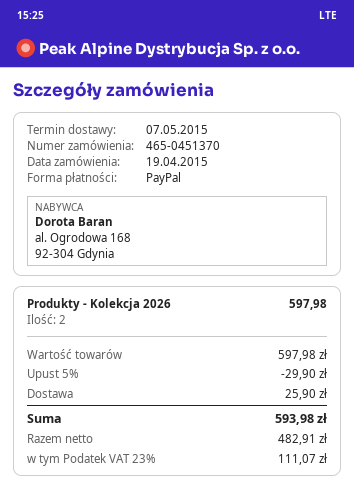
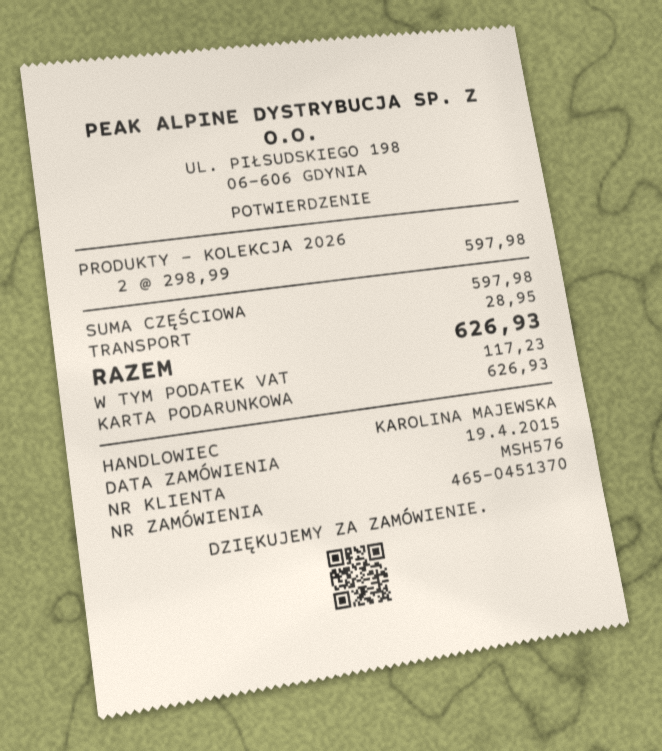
payment method: PayPal -> gift card
discount: 5% = 29.90 -> none
shipping: 25.90 -> 28.95
tax: 111.07 -> 117.23
total: 593.98 -> 626.93

